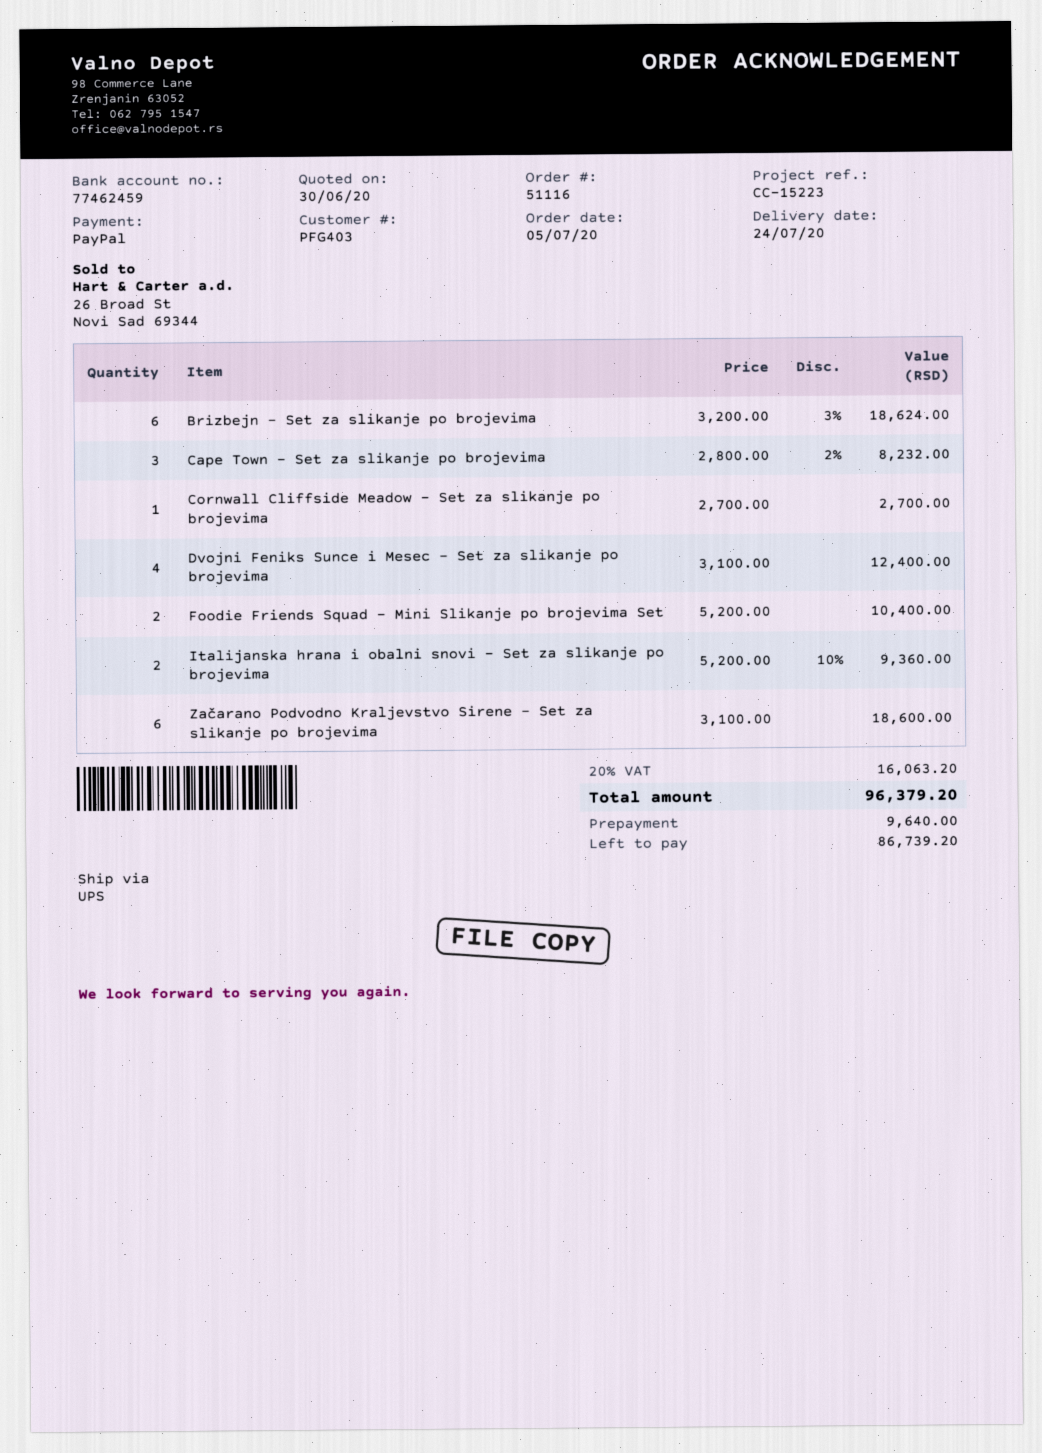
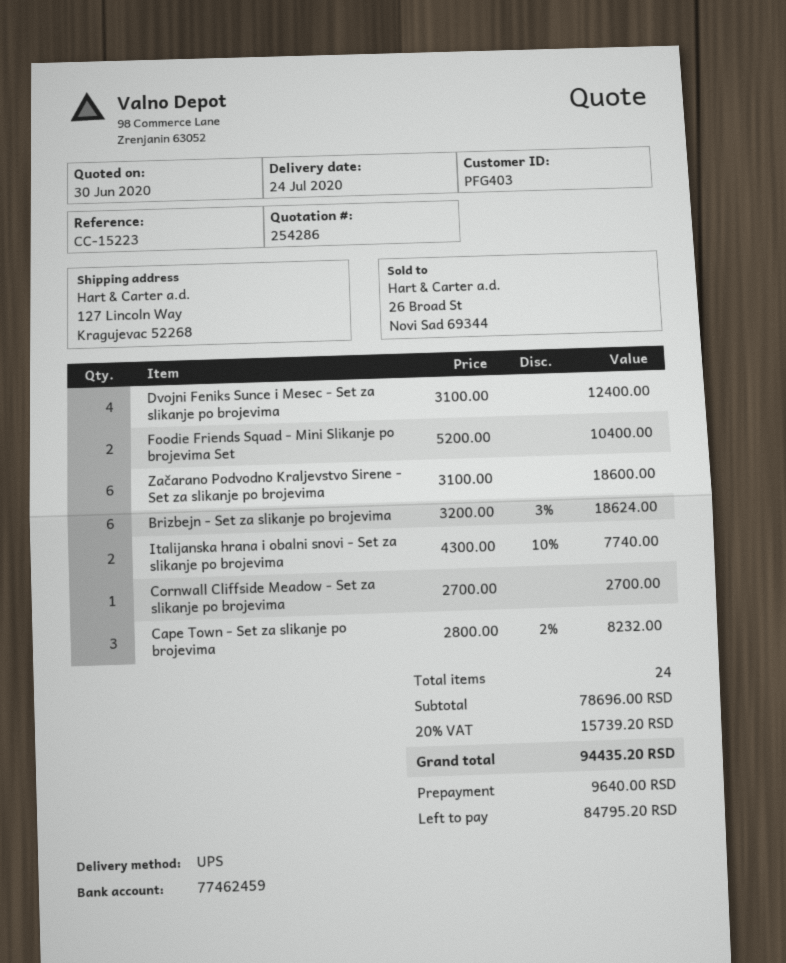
Italijanska hrana i obalni snovi - Set za slikanje po brojevima: 2 x 5200.00 - 10% = 9360.00 -> 2 x 4300.00 - 10% = 7740.00
tax: 20% = 16063.20 -> 20% = 15739.20
total: 96379.20 -> 94435.20
balance: 86739.20 -> 84795.20

